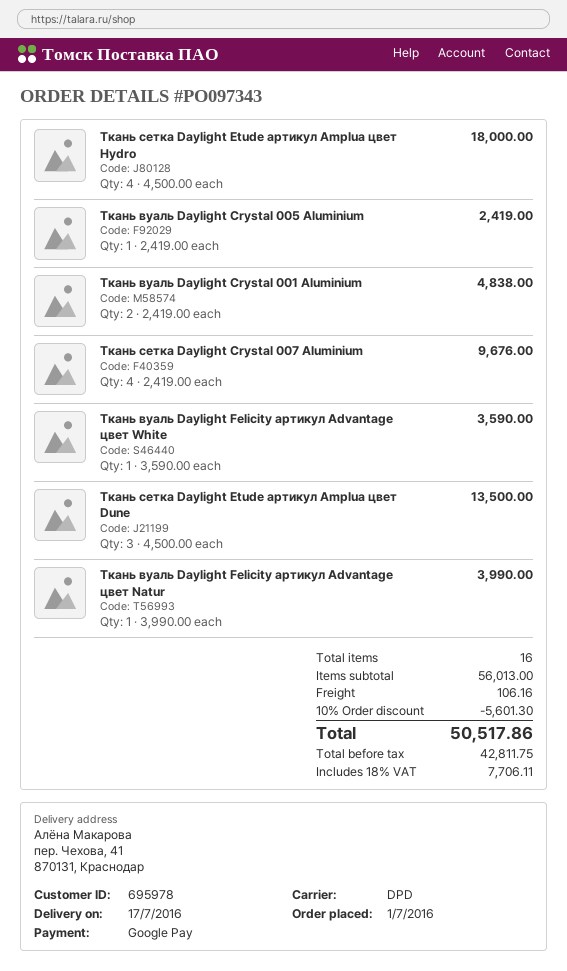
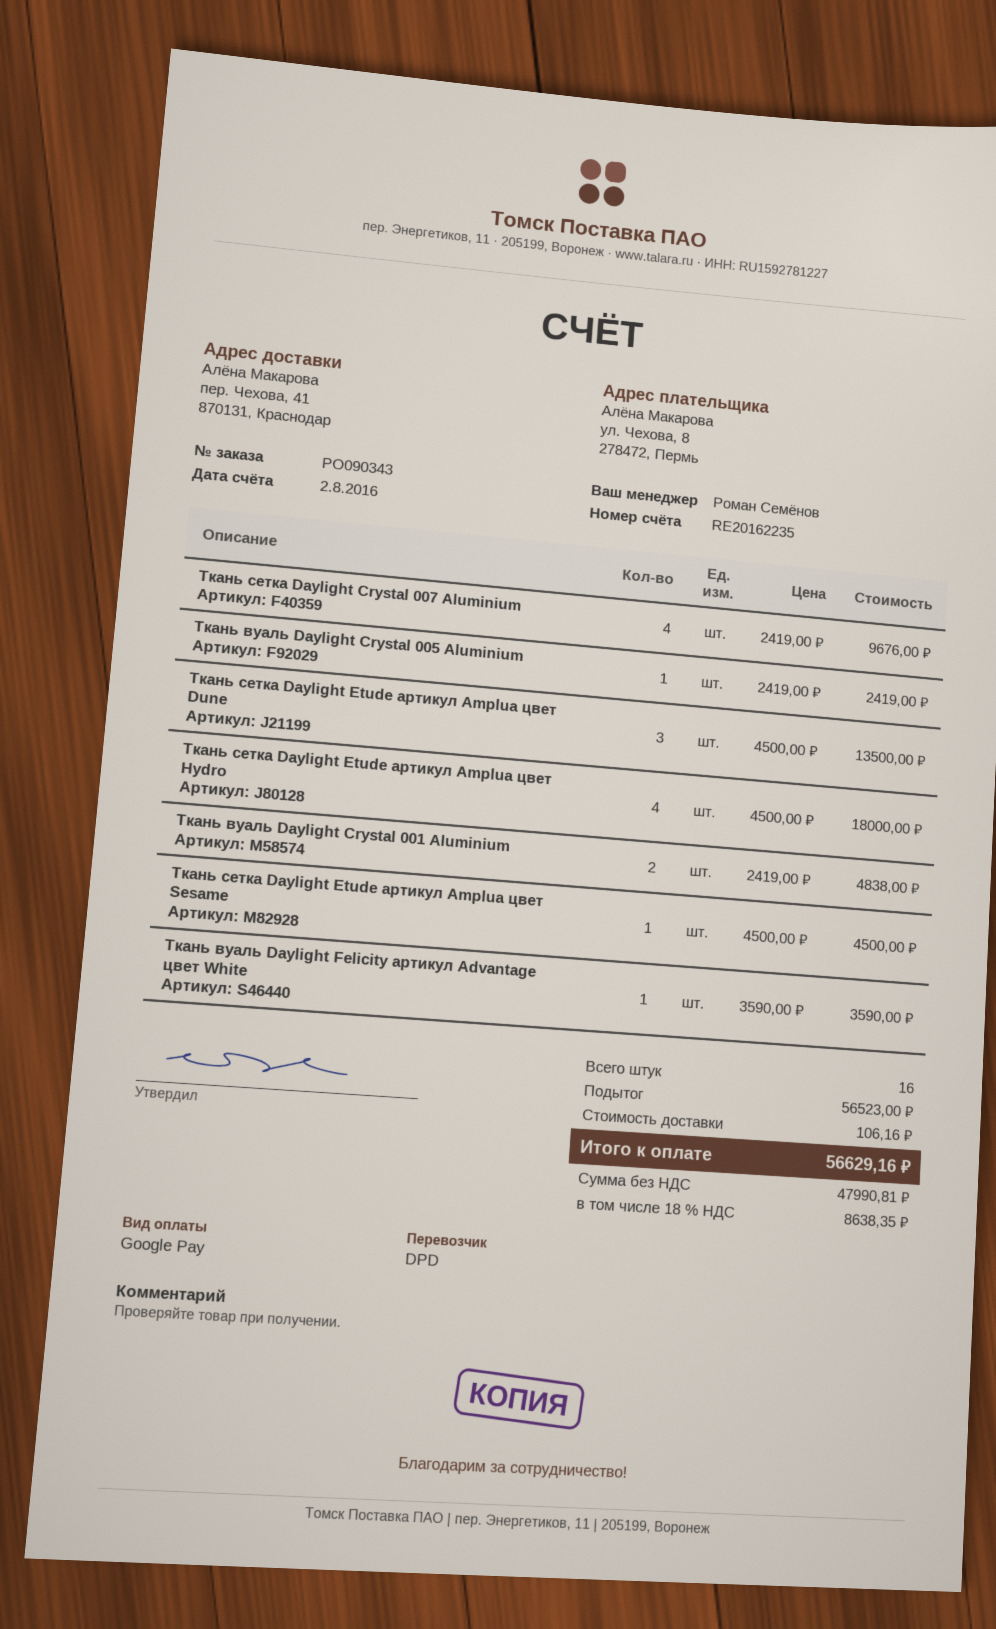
order number: PO097343 -> PO090343
Ткань вуаль Daylight Felicity артикул Advantage цвет Natur: 1 x 3990.00 = 3990.00 -> none
Ткань сетка Daylight Etude артикул Amplua цвет Sesame: none -> 1 x 4500.00 = 4500.00
subtotal: 56013.00 -> 56523.00
discount: 10% = 5601.30 -> none
net: 42811.75 -> 47990.81
tax: 18% = 7706.11 -> 18% = 8638.35
total: 50517.86 -> 56629.16

